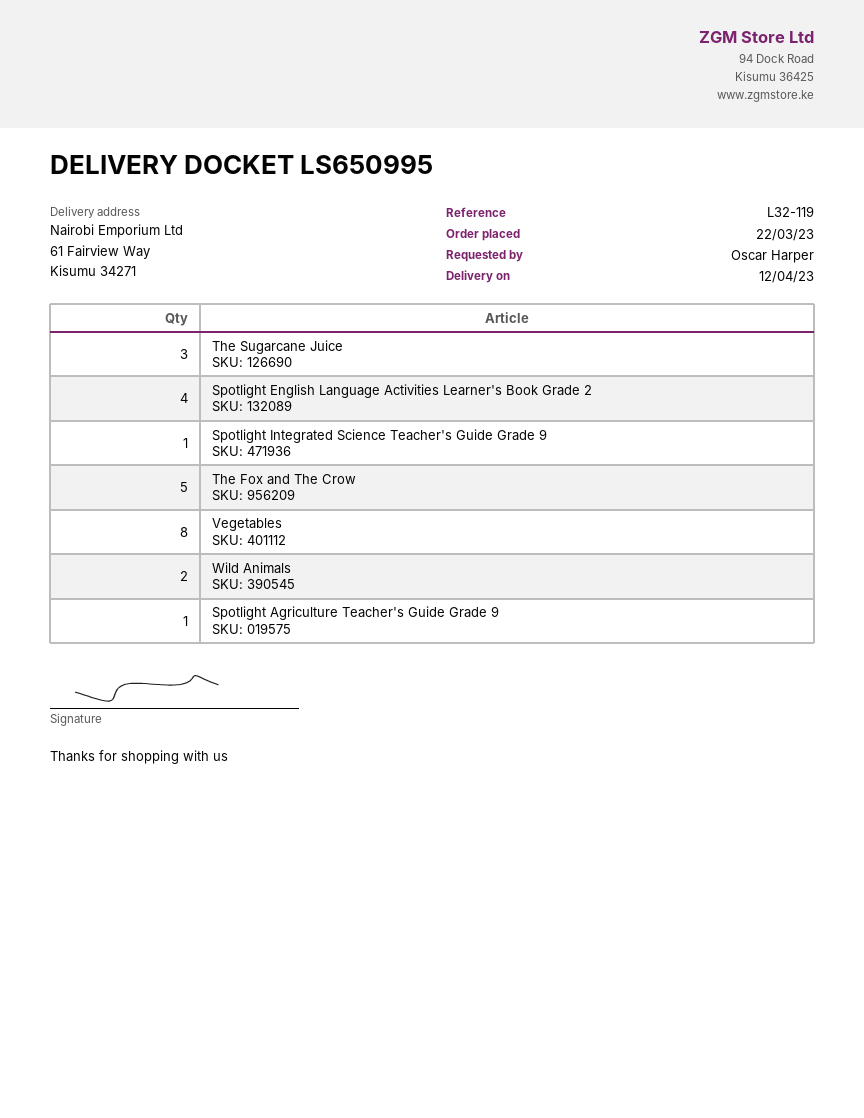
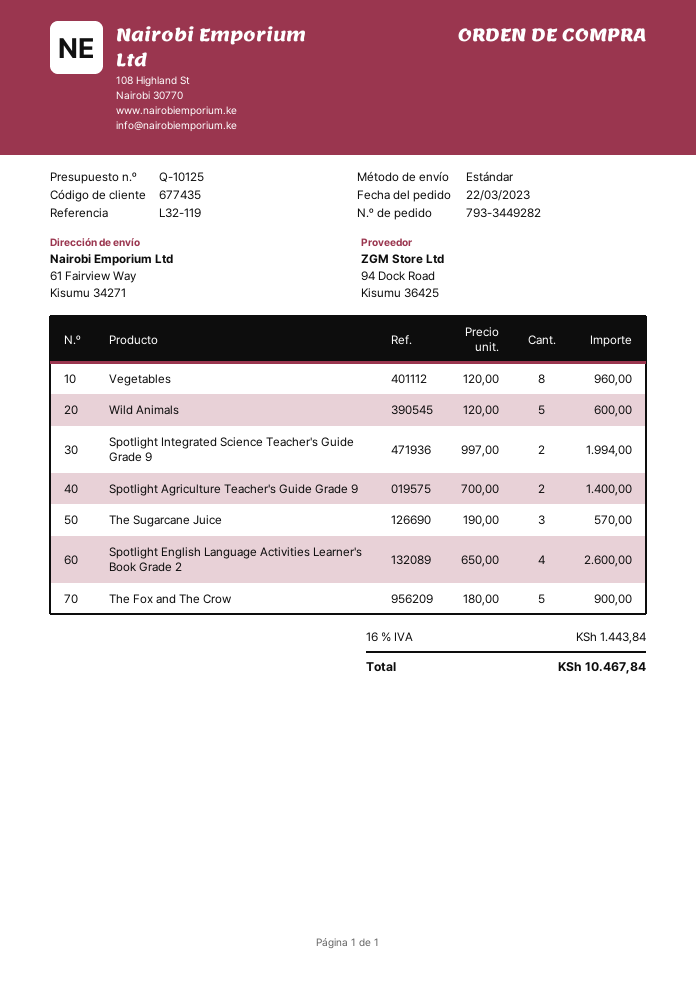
Spotlight Integrated Science Teacher's Guide Grade 9: 1 -> 2
Wild Animals: 2 -> 5
Spotlight Agriculture Teacher's Guide Grade 9: 1 -> 2

